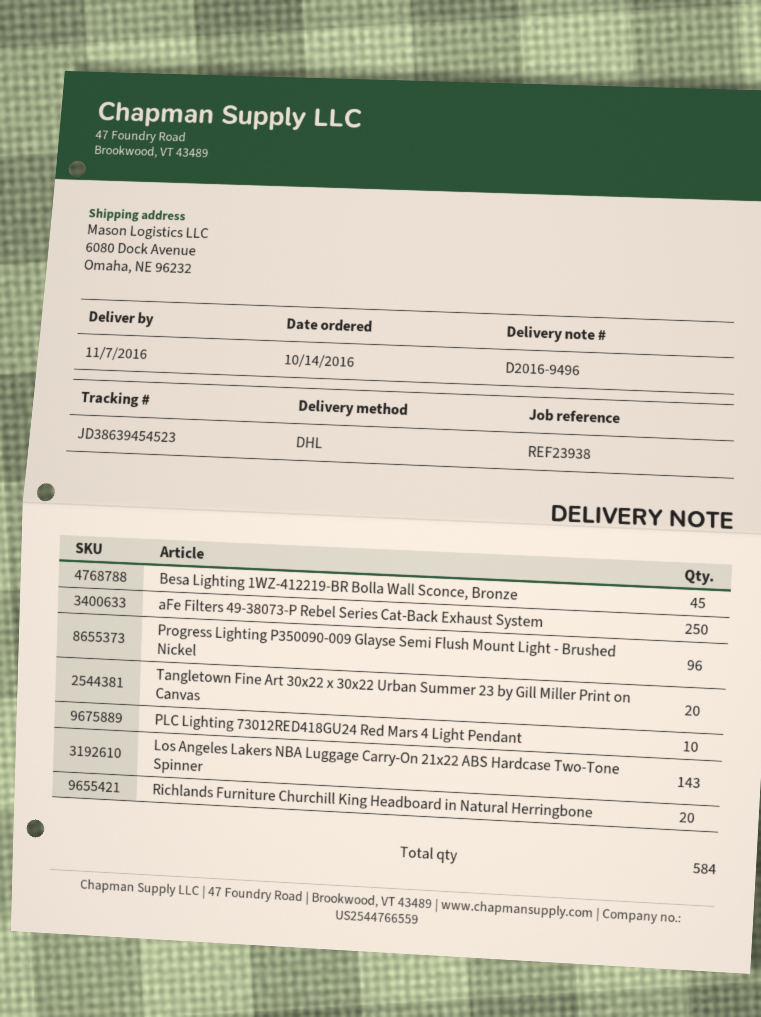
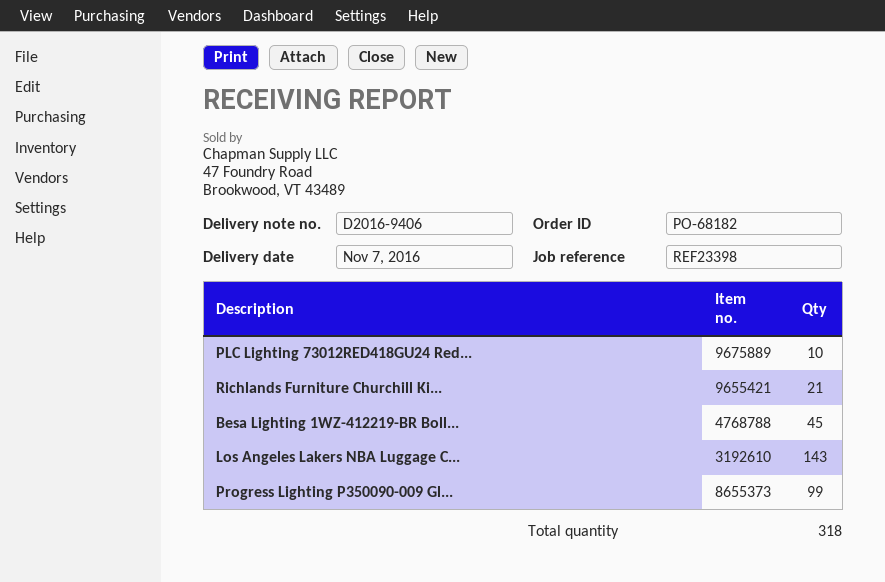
delivery note number: D2016-9496 -> D2016-9406
reference: REF23938 -> REF23398
aFe Filters 49-38073-P Rebel Series Cat-Back Exhaust System: 250 -> none
Progress Lighting P350090-009 Glayse Semi Flush Mount Light - Brushed Nickel: 96 -> 99
Tangletown Fine Art 30x22 x 30x22 Urban Summer 23 by Gill Miller Print on Canvas: 20 -> none
Richlands Furniture Churchill King Headboard in Natural Herringbone: 20 -> 21
total quantity: 584 -> 318

